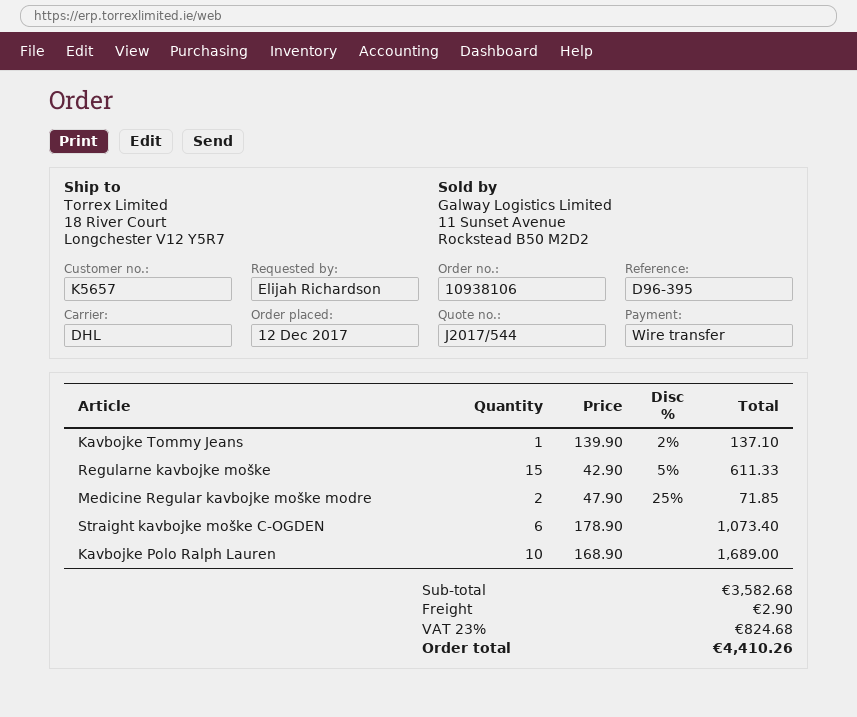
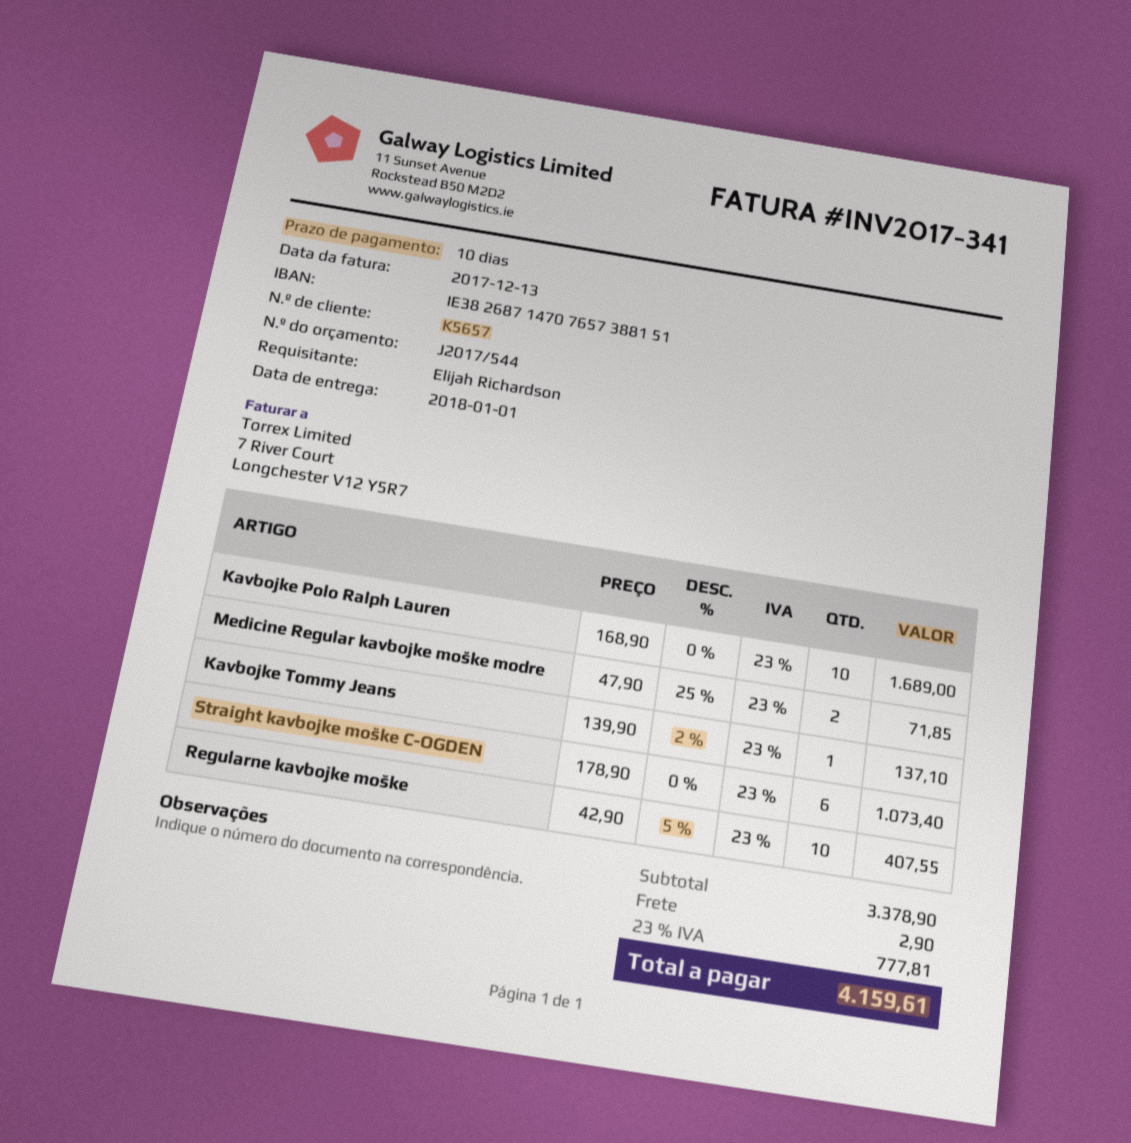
Regularne kavbojke moške: 15 x 42.90 - 5% = 611.33 -> 10 x 42.90 - 5% = 407.55
subtotal: 3582.68 -> 3378.90
tax: 23% = 824.68 -> 23% = 777.81
total: 4410.26 -> 4159.61

